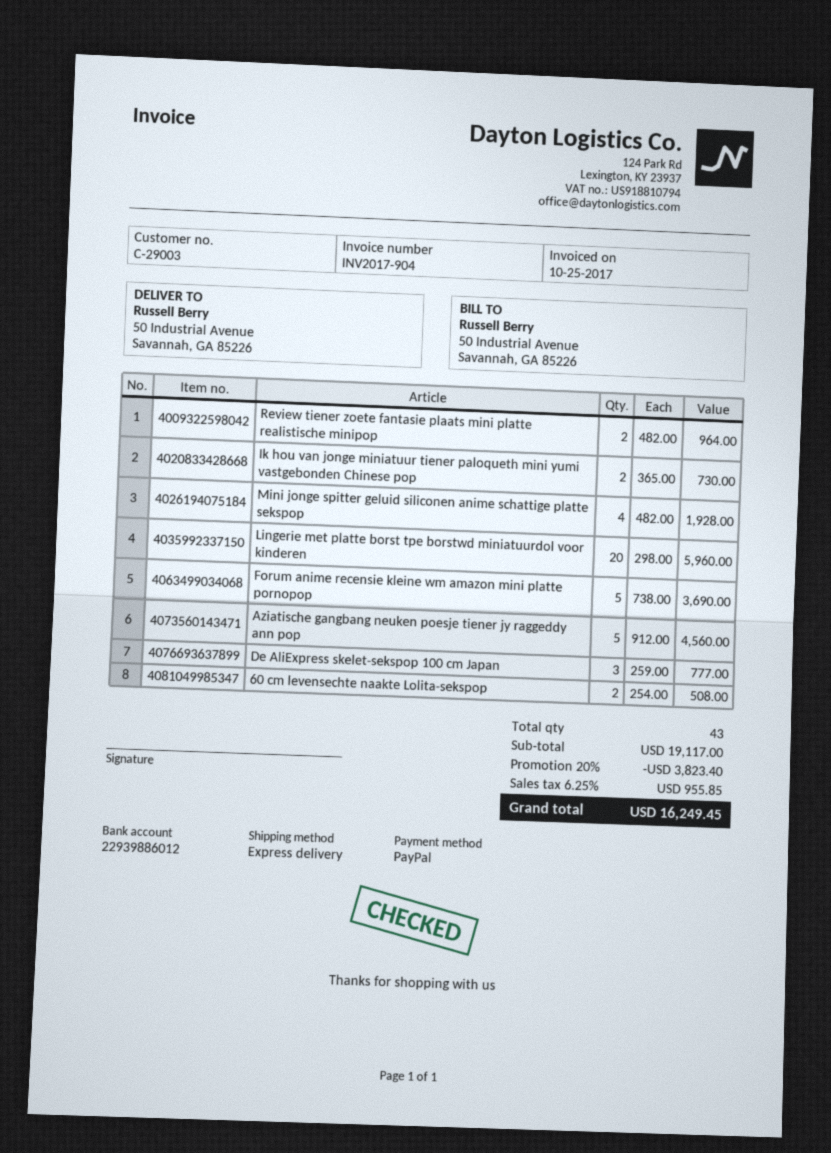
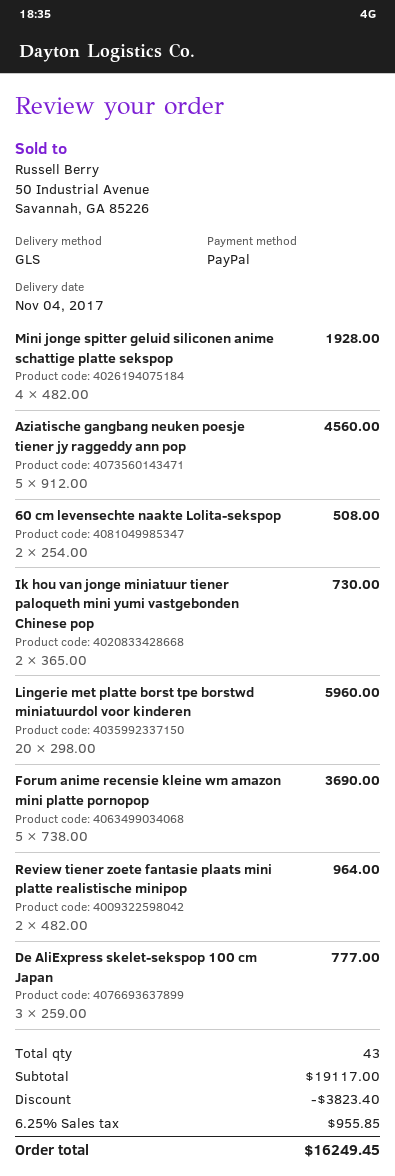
shipping method: express -> GLS

